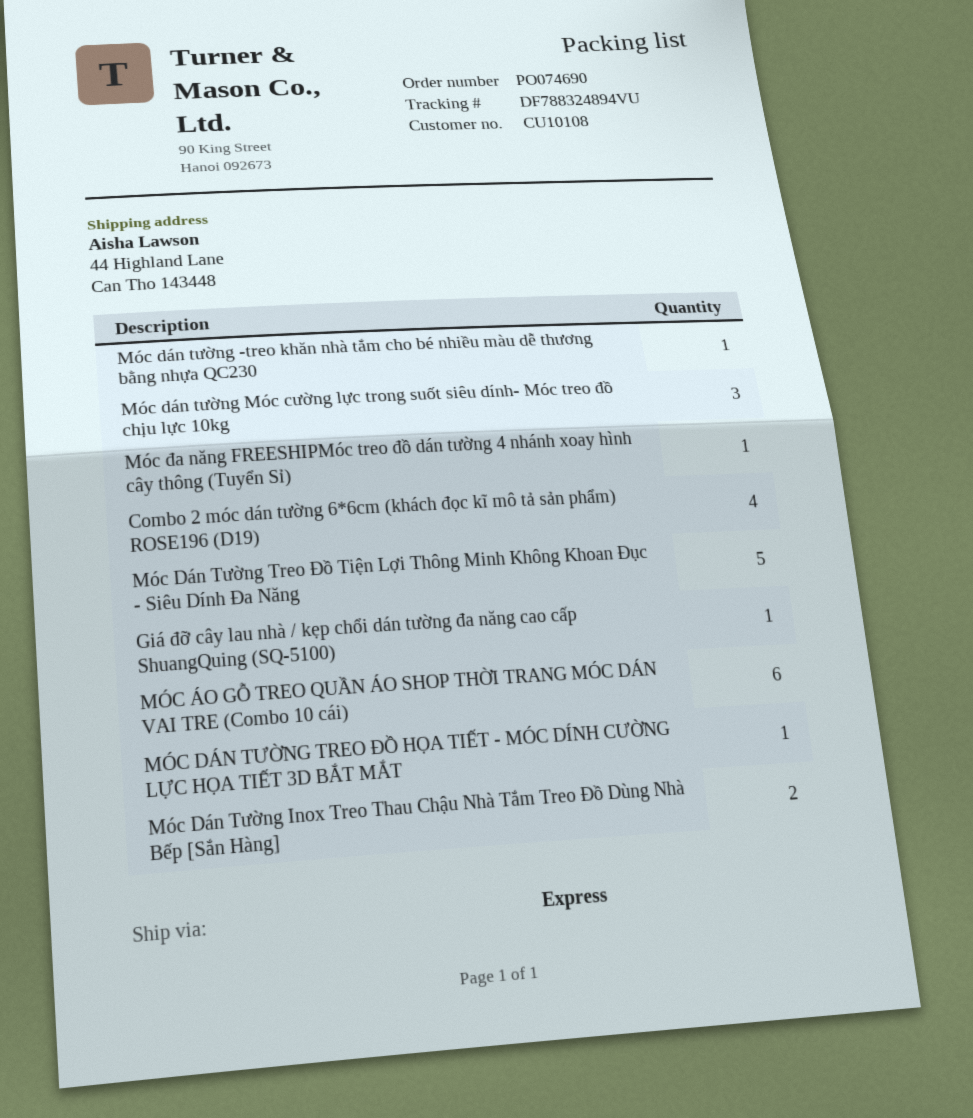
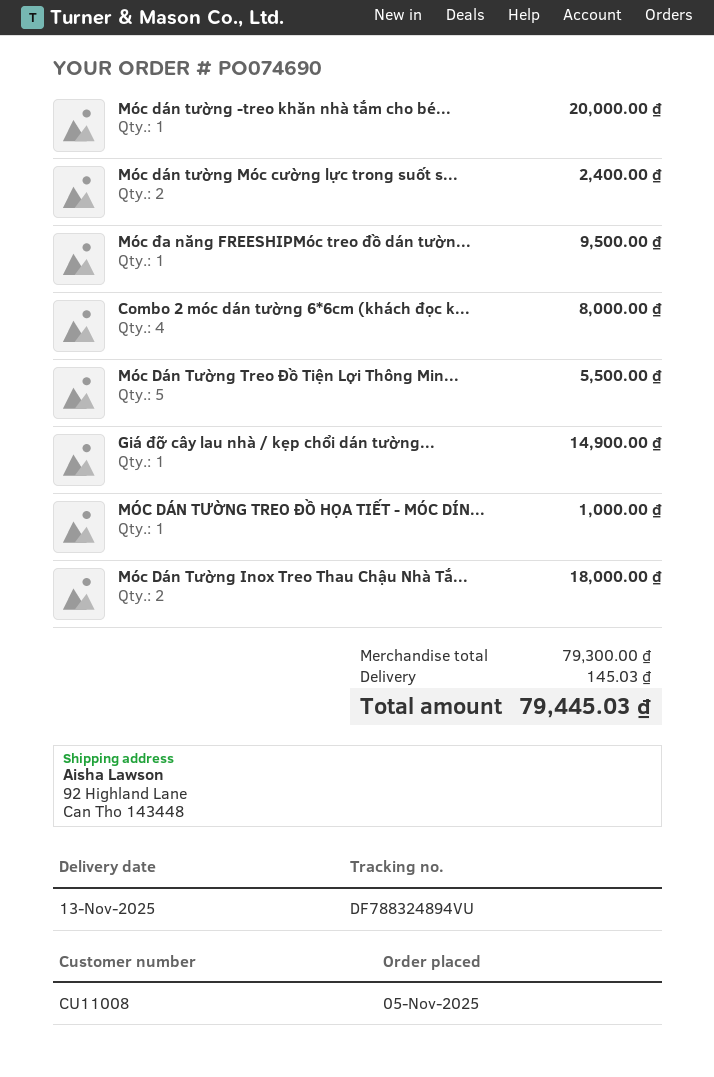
customer number: CU10108 -> CU11008
ship to: 44 Highland Lane, Can Tho 143448 -> 92 Highland Lane, Can Tho 143448
Móc dán tường Móc cường lực trong suốt siêu dính- Móc treo đồ chịu lực 10kg: 3 -> 2
MÓC ÁO GỖ TREO QUẦN ÁO SHOP THỜI TRANG MÓC DÁN VAI TRE (Combo 10 cái): 6 -> none

